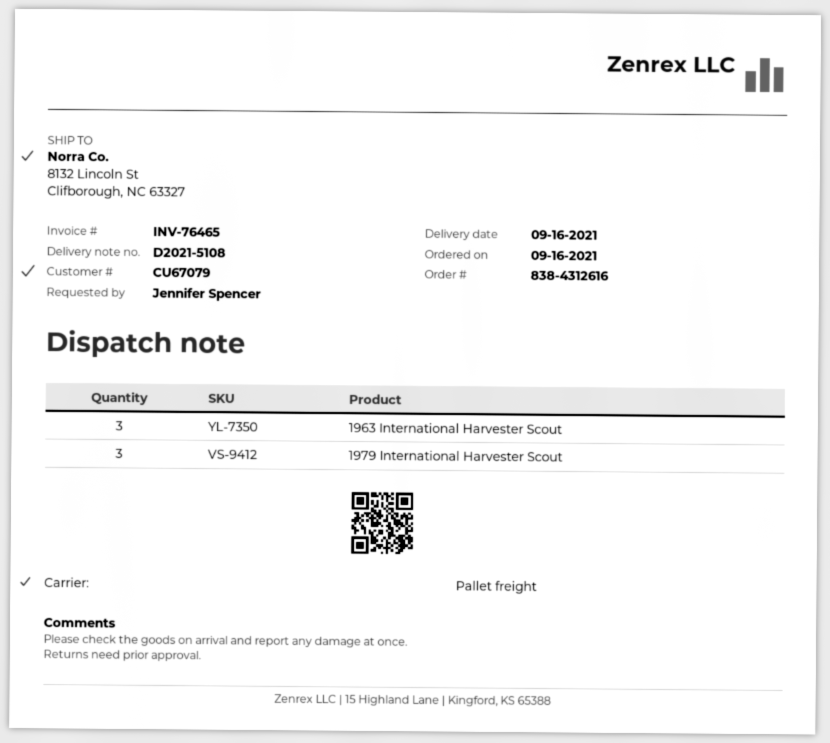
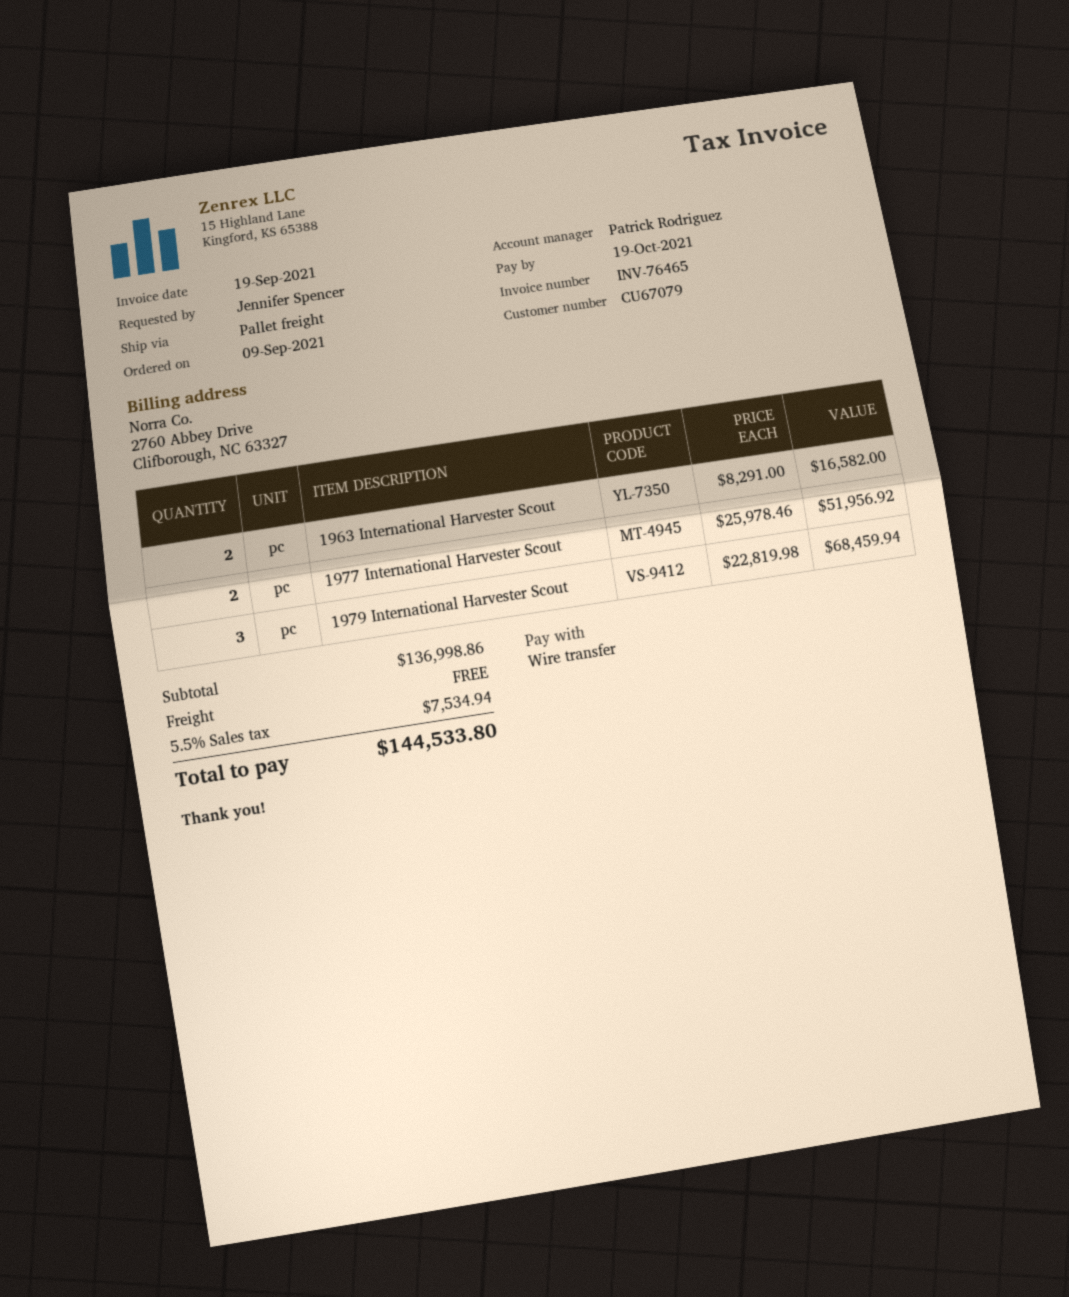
order date: 2021-09-16 -> 2021-09-09
1963 International Harvester Scout: 3 -> 2
1977 International Harvester Scout: none -> 2

